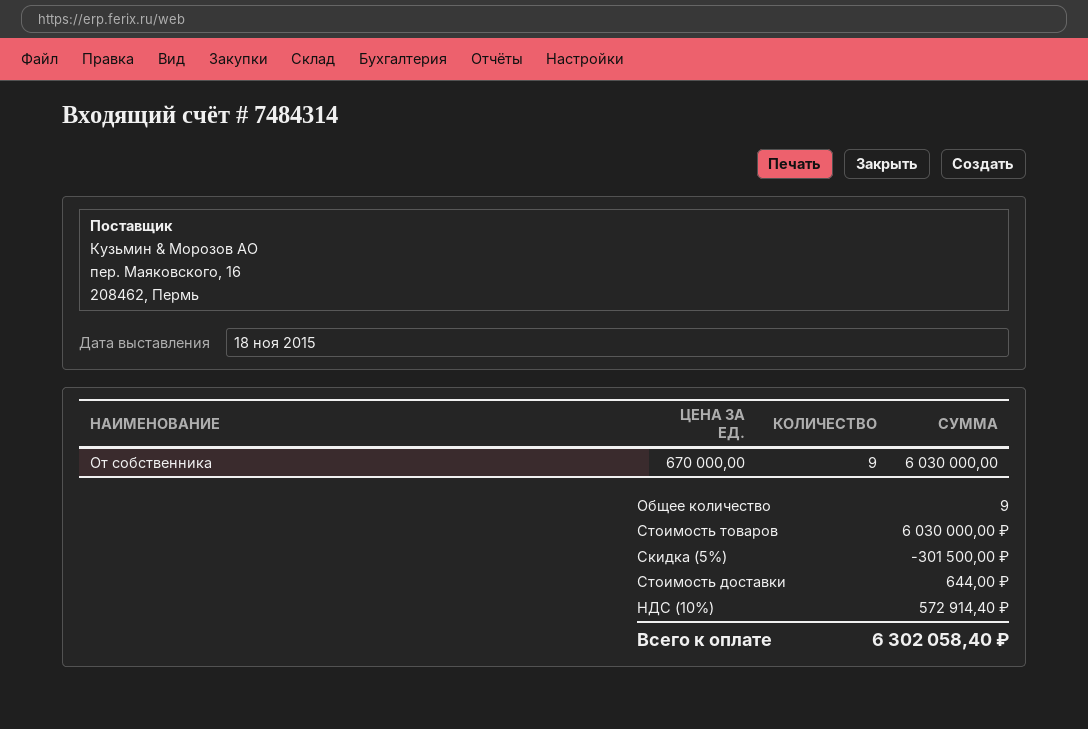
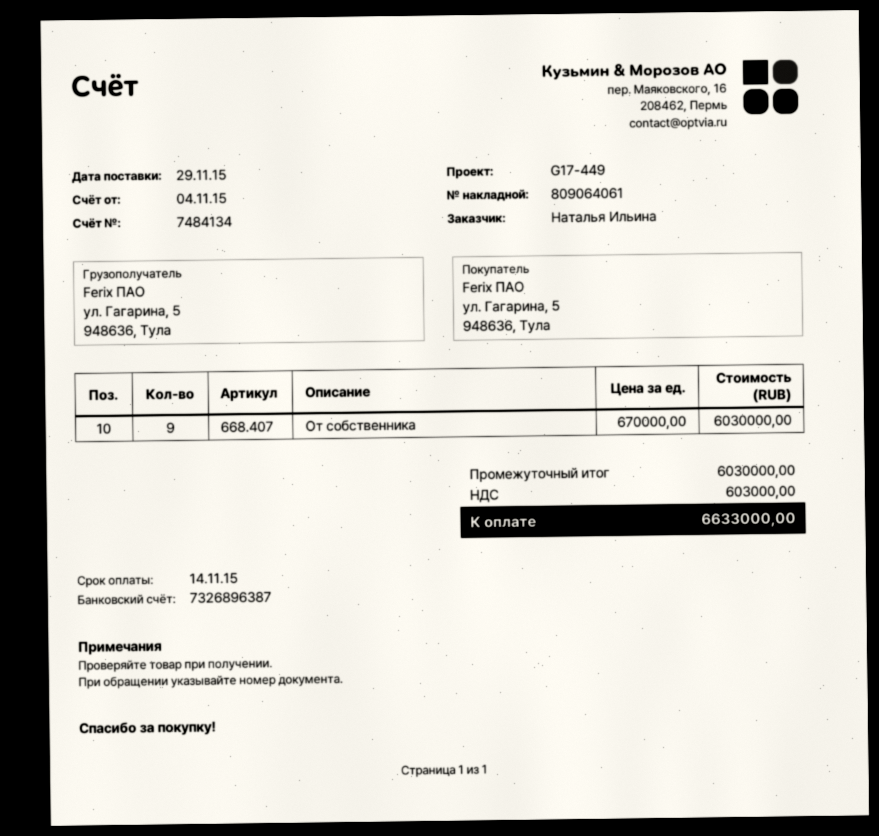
invoice number: 7484314 -> 7484134
invoice date: 2015-11-18 -> 2015-11-04
discount: 5% = 301500.00 -> none
shipping: 644.00 -> none
tax: 572914.40 -> 603000.00
total: 6302058.40 -> 6633000.00

